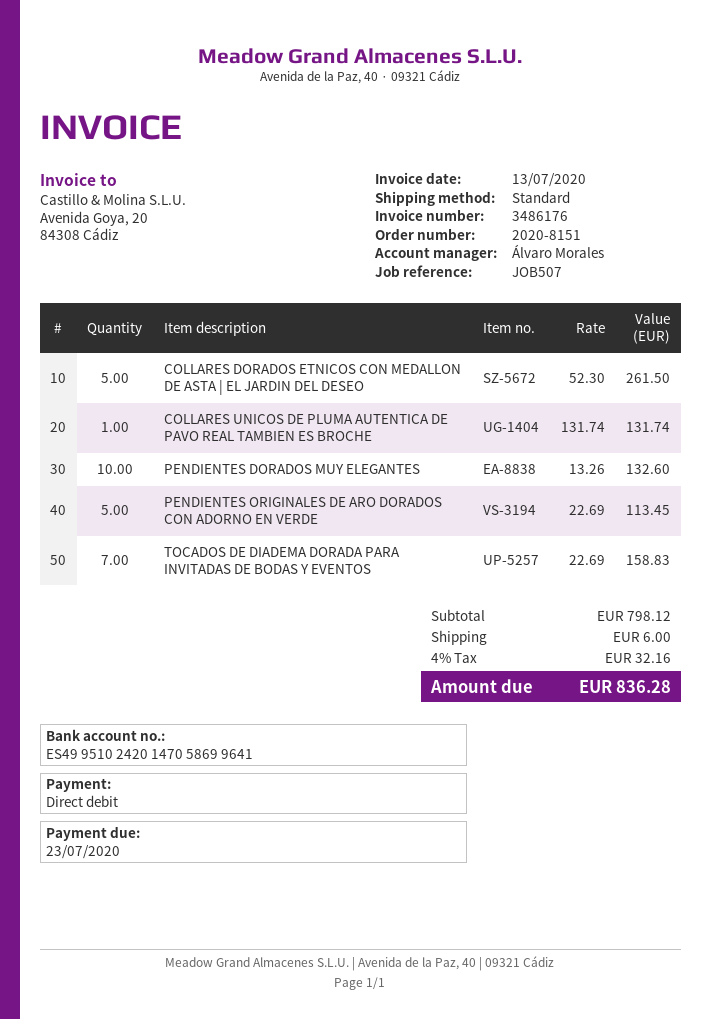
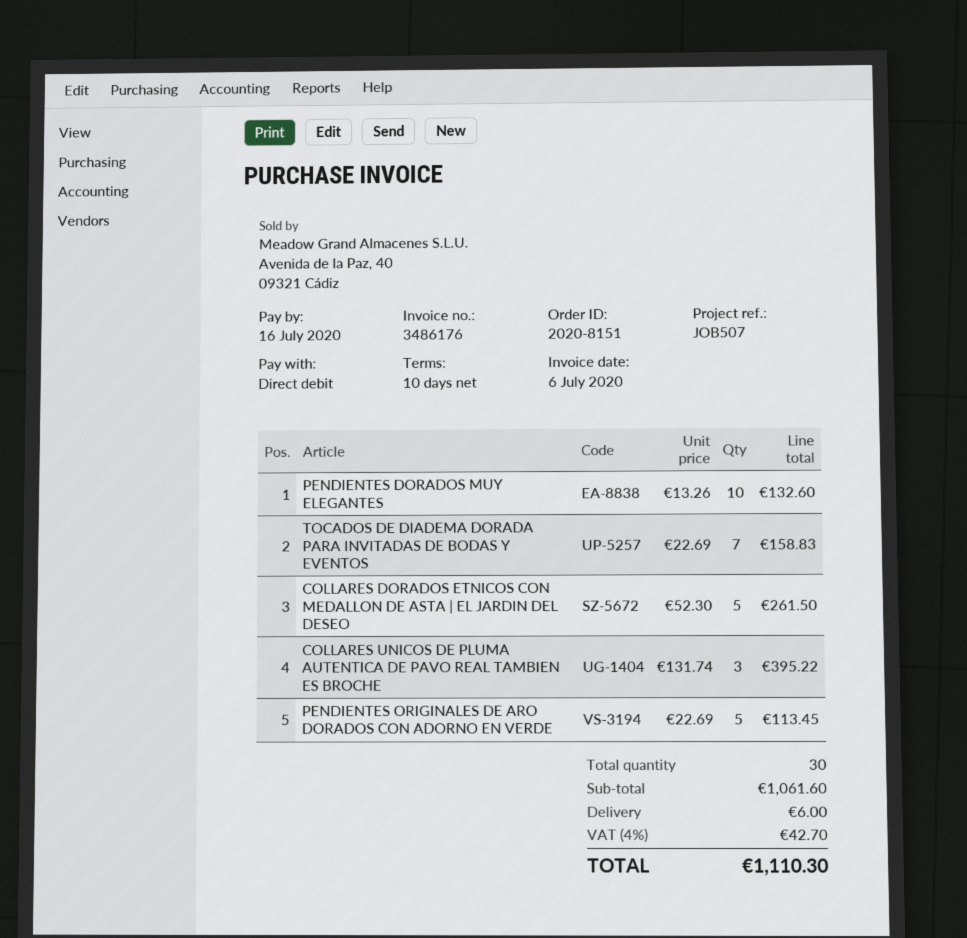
invoice date: 2020-07-13 -> 2020-07-06
due date: 2020-07-23 -> 2020-07-16
COLLARES UNICOS DE PLUMA AUTENTICA DE PAVO REAL TAMBIEN ES BROCHE: 1 x 131.74 = 131.74 -> 3 x 131.74 = 395.22
subtotal: 798.12 -> 1061.60
tax: 4% = 32.16 -> 4% = 42.70
total: 836.28 -> 1110.30

